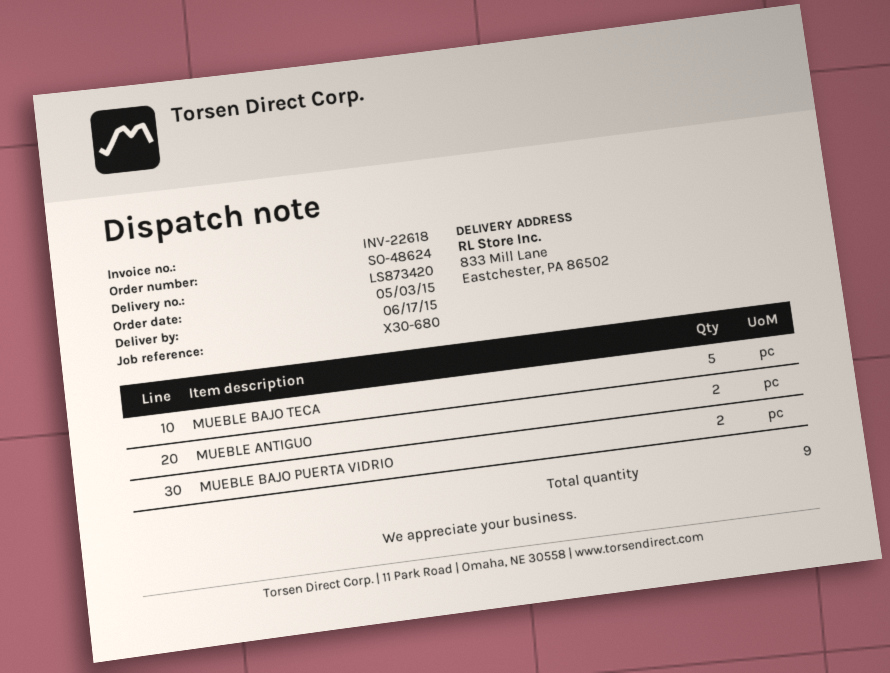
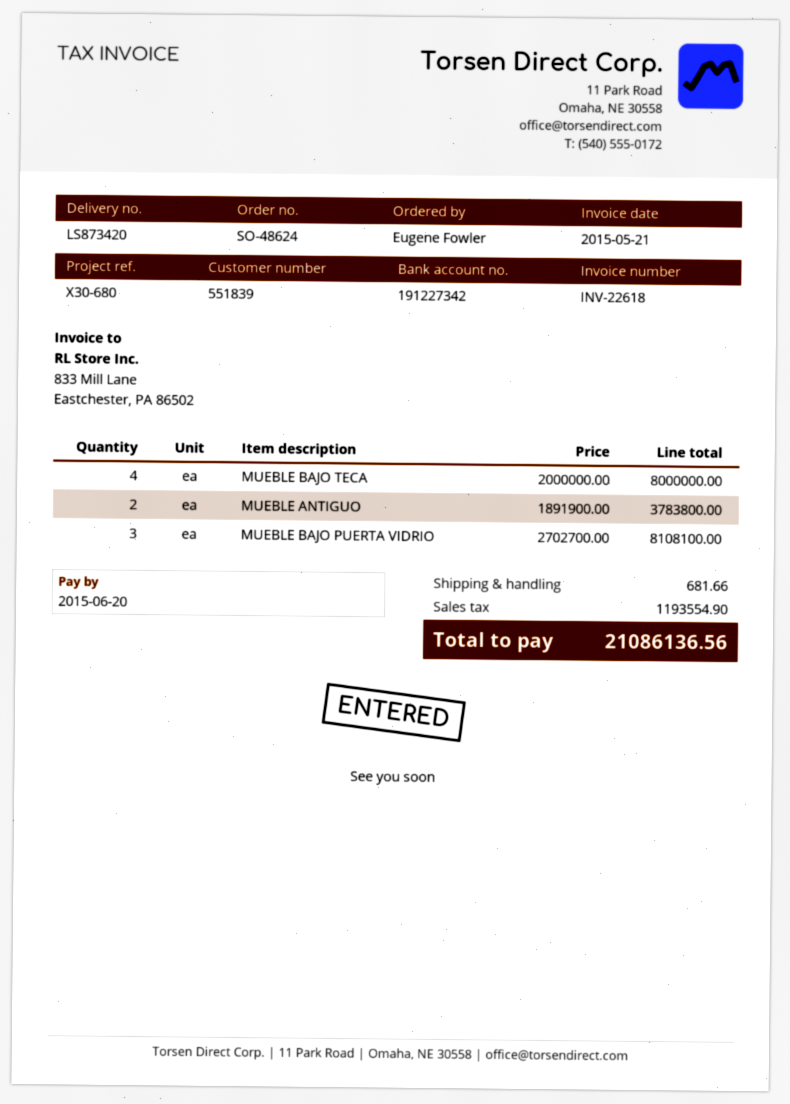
MUEBLE BAJO TECA: 5 -> 4
MUEBLE BAJO PUERTA VIDRIO: 2 -> 3

